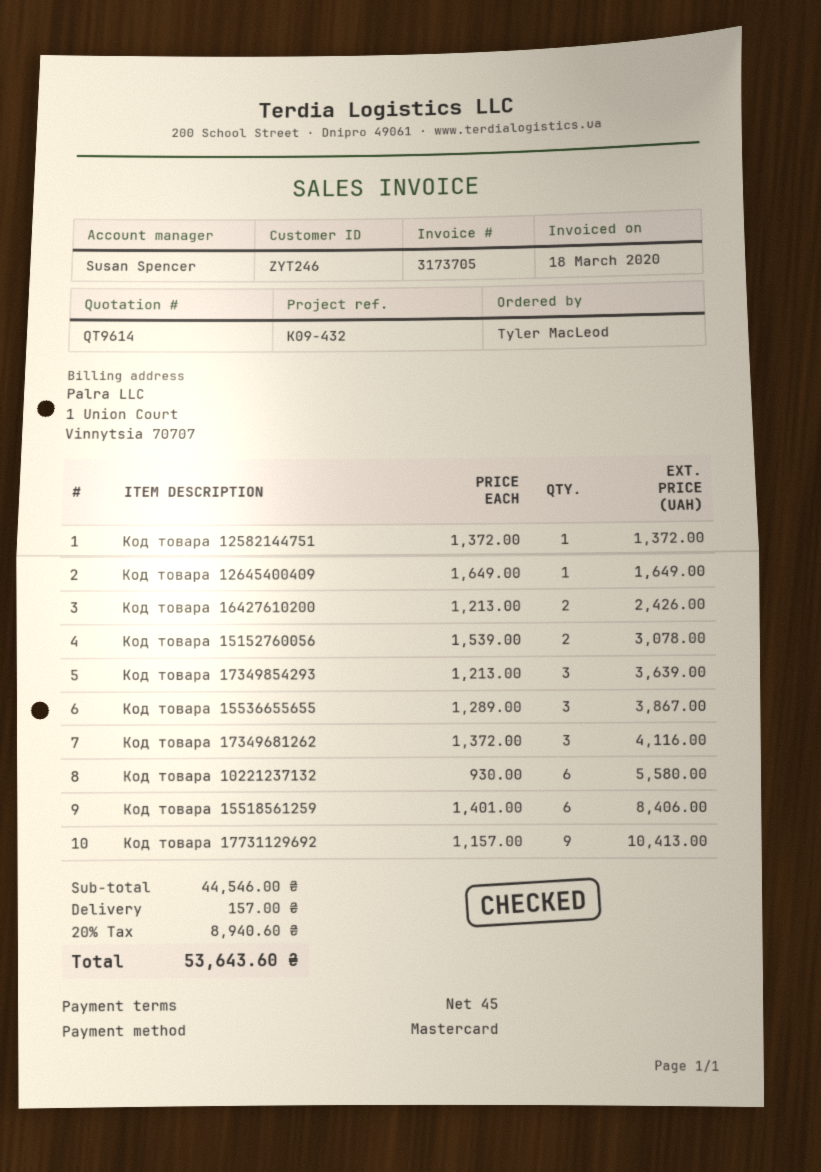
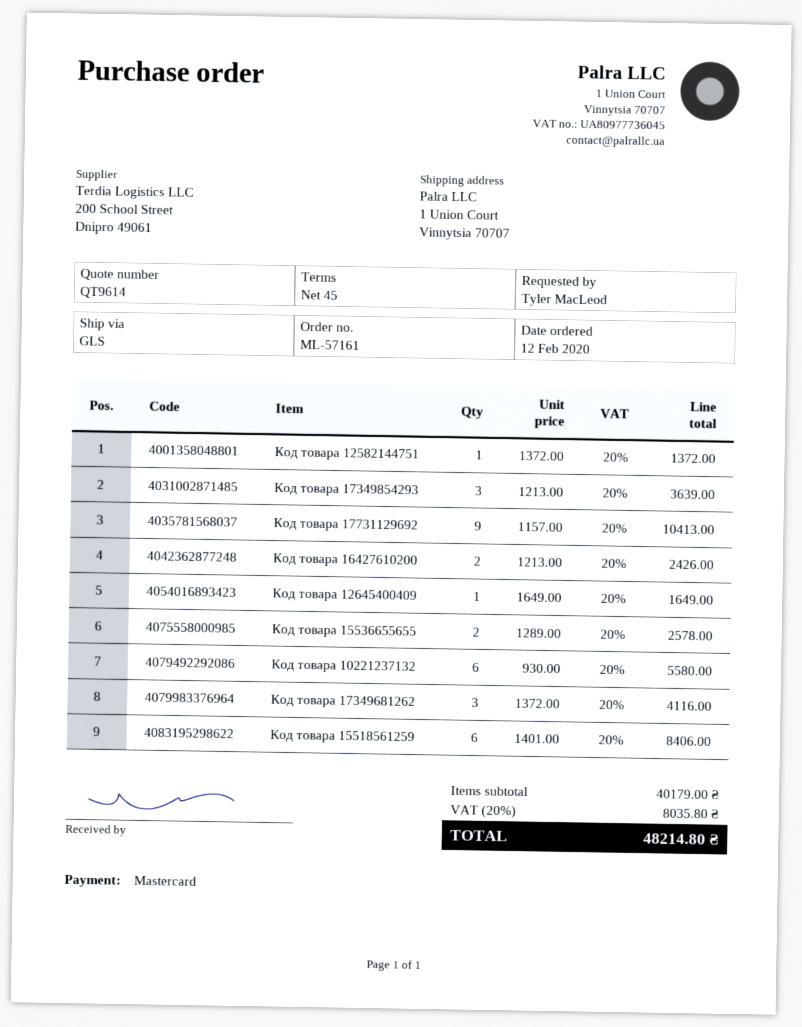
Код товара 15152760056: 2 x 1539.00 = 3078.00 -> none
Код товара 15536655655: 3 x 1289.00 = 3867.00 -> 2 x 1289.00 = 2578.00
subtotal: 44546.00 -> 40179.00
shipping: 157.00 -> none
tax: 20% = 8940.60 -> 20% = 8035.80
total: 53643.60 -> 48214.80

